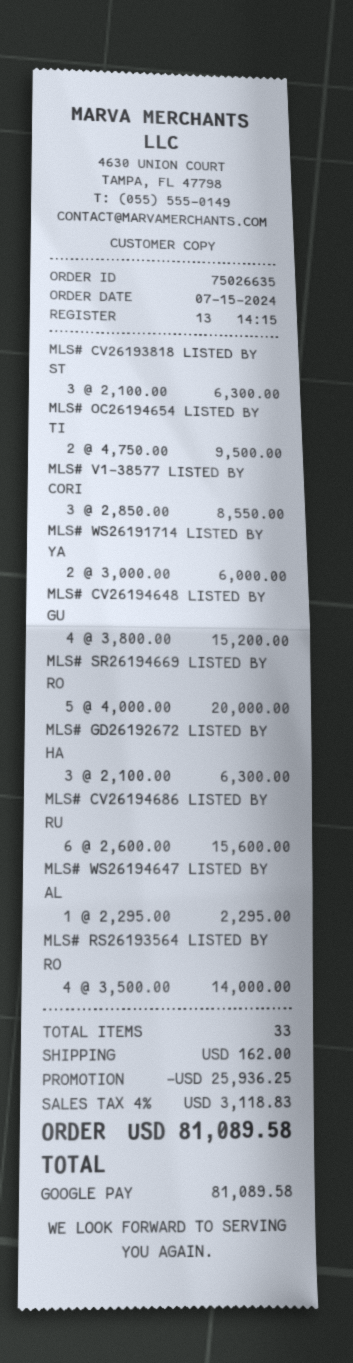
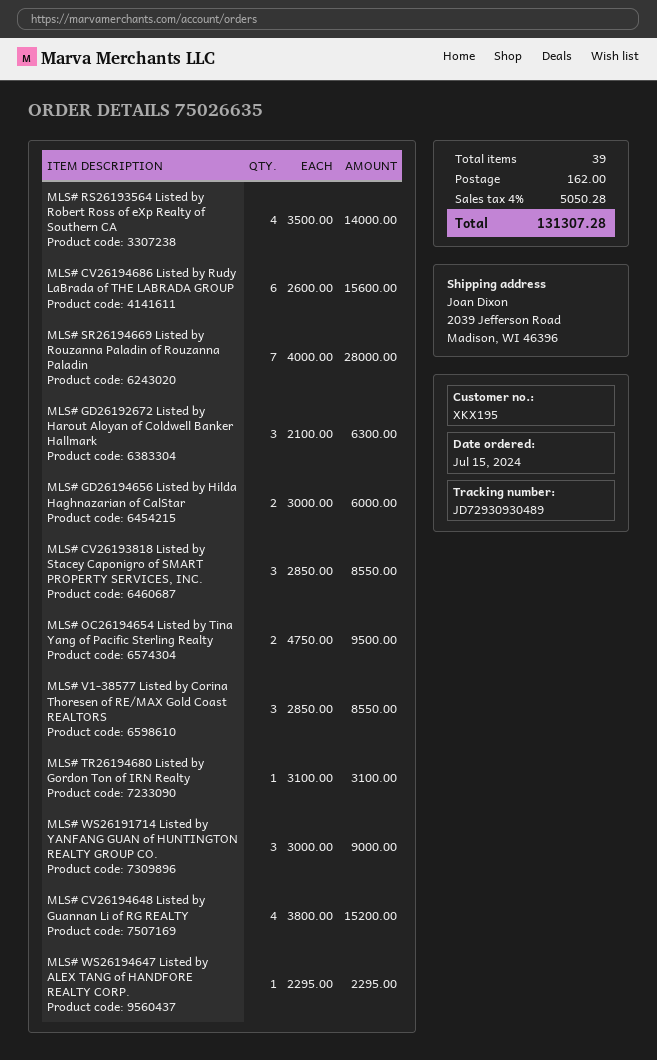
MLS# CV26193818 LISTED BY ST: 3 x 2100.00 = 6300.00 -> 3 x 2850.00 = 8550.00
MLS# WS26191714 LISTED BY YA: 2 x 3000.00 = 6000.00 -> 3 x 3000.00 = 9000.00
MLS# SR26194669 LISTED BY RO: 5 x 4000.00 = 20000.00 -> 7 x 4000.00 = 28000.00
MLS# GD26194656 Listed by Hilda Haghnazarian of CalStar: none -> 2 x 3000.00 = 6000.00
MLS# TR26194680 Listed by Gordon Ton of IRN Realty: none -> 1 x 3100.00 = 3100.00
total quantity: 33 -> 39
discount: 25936.25 -> none
tax: 4% = 3118.83 -> 4% = 5050.28
total: 81089.58 -> 131307.28

